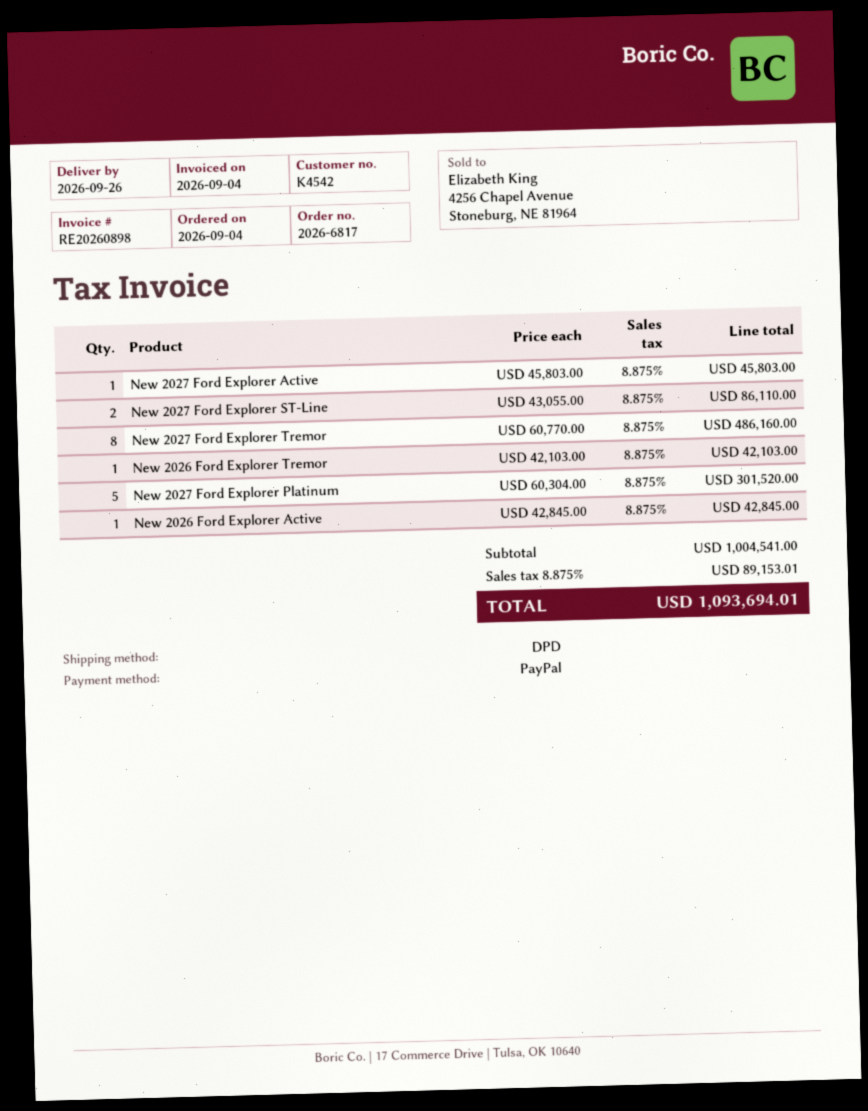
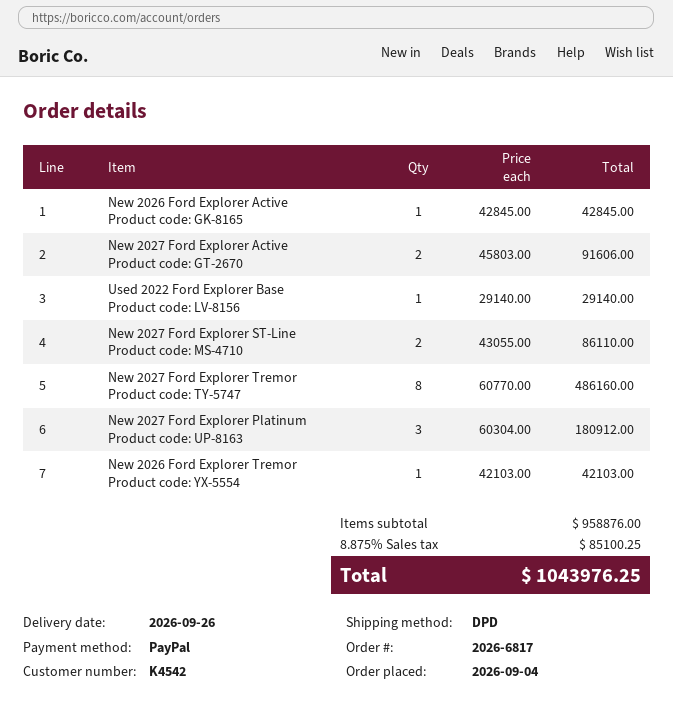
New 2027 Ford Explorer Active: 1 x 45803.00 = 45803.00 -> 2 x 45803.00 = 91606.00
New 2027 Ford Explorer Platinum: 5 x 60304.00 = 301520.00 -> 3 x 60304.00 = 180912.00
Used 2022 Ford Explorer Base: none -> 1 x 29140.00 = 29140.00
subtotal: 1004541.00 -> 958876.00
tax: 8.875% = 89153.01 -> 8.875% = 85100.25
total: 1093694.01 -> 1043976.25

